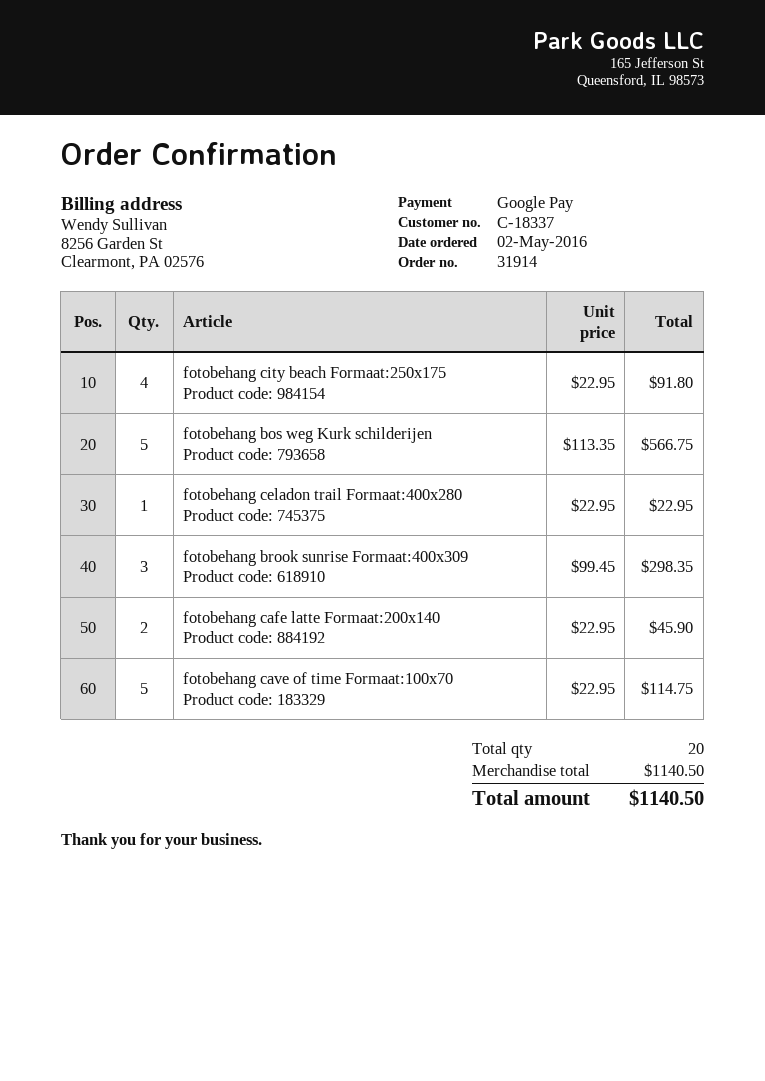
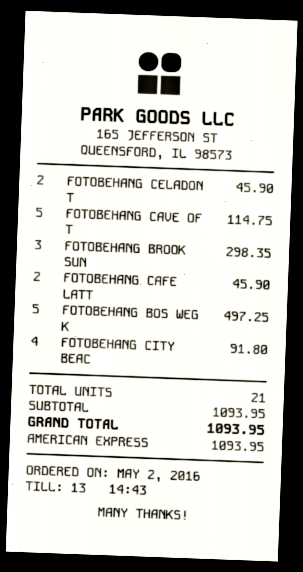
payment method: Google Pay -> American Express
fotobehang bos weg Kurk schilderijen: 5 for 566.75 -> 5 for 497.25
fotobehang celadon trail Formaat:400x280: 1 for 22.95 -> 2 for 45.90
total quantity: 20 -> 21
subtotal: 1140.50 -> 1093.95
total: 1140.50 -> 1093.95

